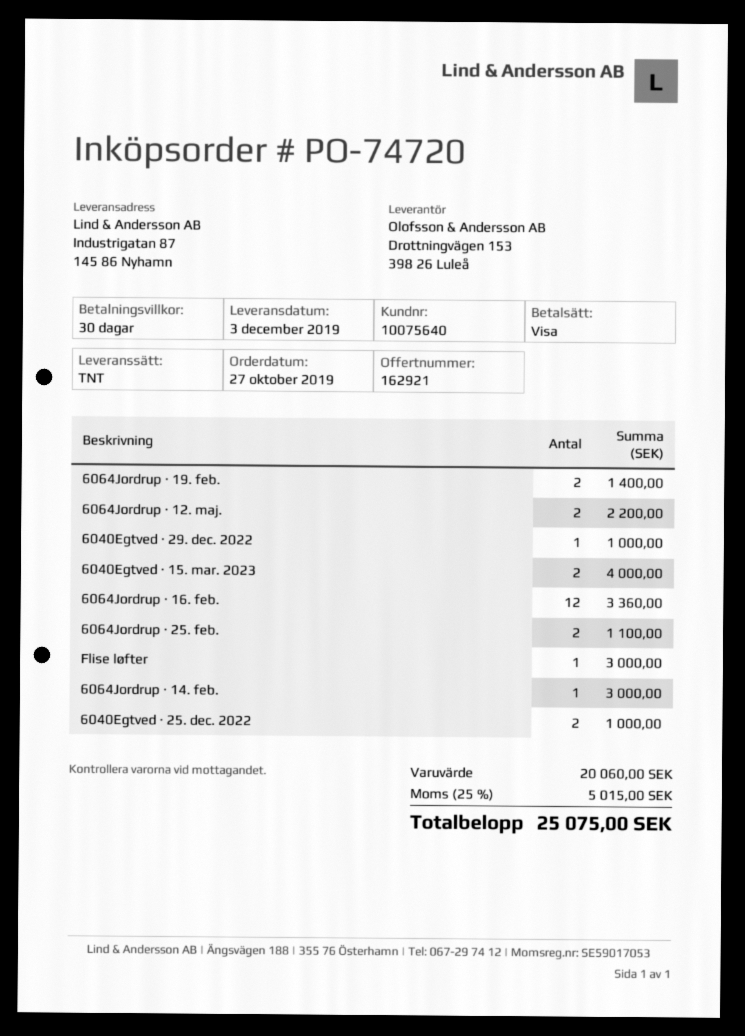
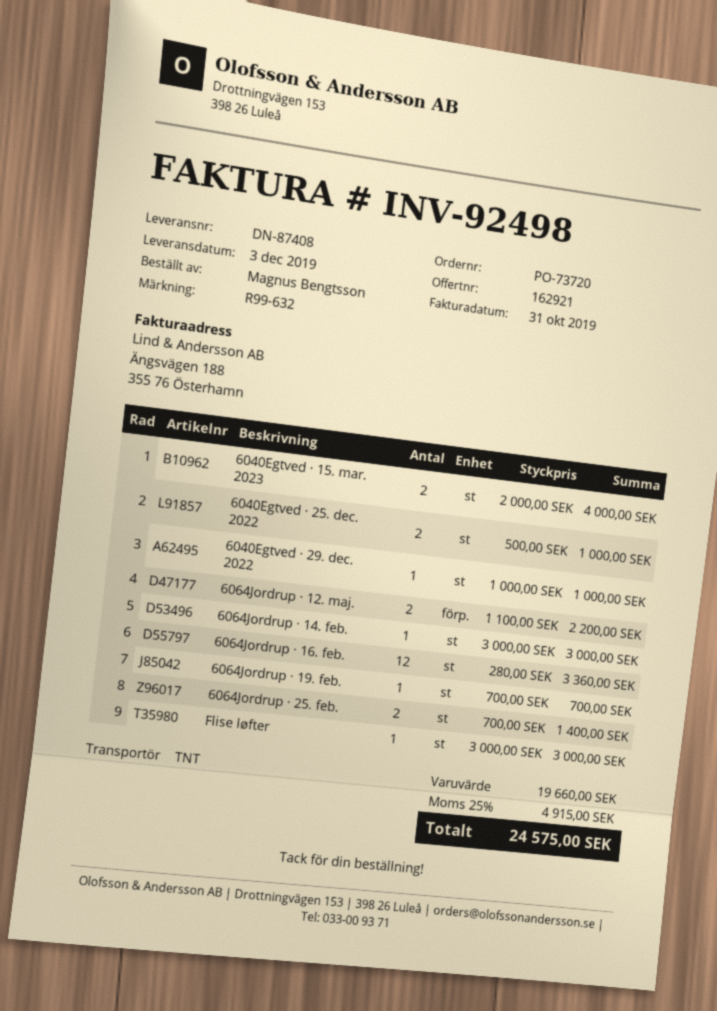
order number: PO-74720 -> PO-73720
6064Jordrup · 19. feb.: 2 for 1400.00 -> 1 for 700.00
6064Jordrup · 25. feb.: 2 for 1100.00 -> 2 for 1400.00
subtotal: 20060.00 -> 19660.00
tax: 25% = 5015.00 -> 25% = 4915.00
total: 25075.00 -> 24575.00

